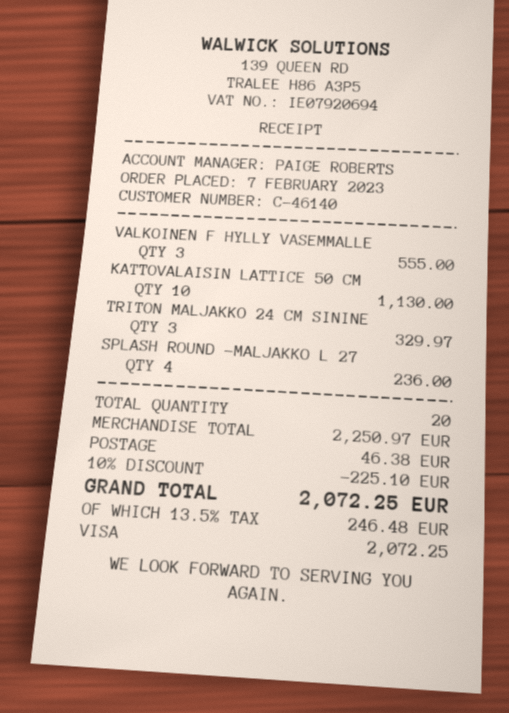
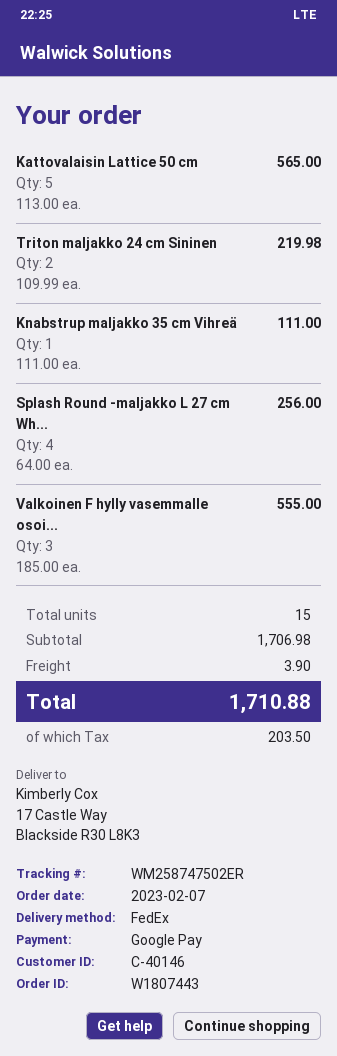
customer number: C-46140 -> C-40146
payment method: Visa -> Google Pay
KATTOVALAISIN LATTICE 50 CM: 10 for 1130.00 -> 5 for 565.00
TRITON MALJAKKO 24 CM SININE: 3 for 329.97 -> 2 for 219.98
SPLASH ROUND -MALJAKKO L 27: 4 for 236.00 -> 4 for 256.00
Knabstrup maljakko 35 cm Vihreä: none -> 1 for 111.00
total quantity: 20 -> 15
subtotal: 2250.97 -> 1706.98
discount: 10% = 225.10 -> none
shipping: 46.38 -> 3.90
tax: 246.48 -> 203.50
total: 2072.25 -> 1710.88

